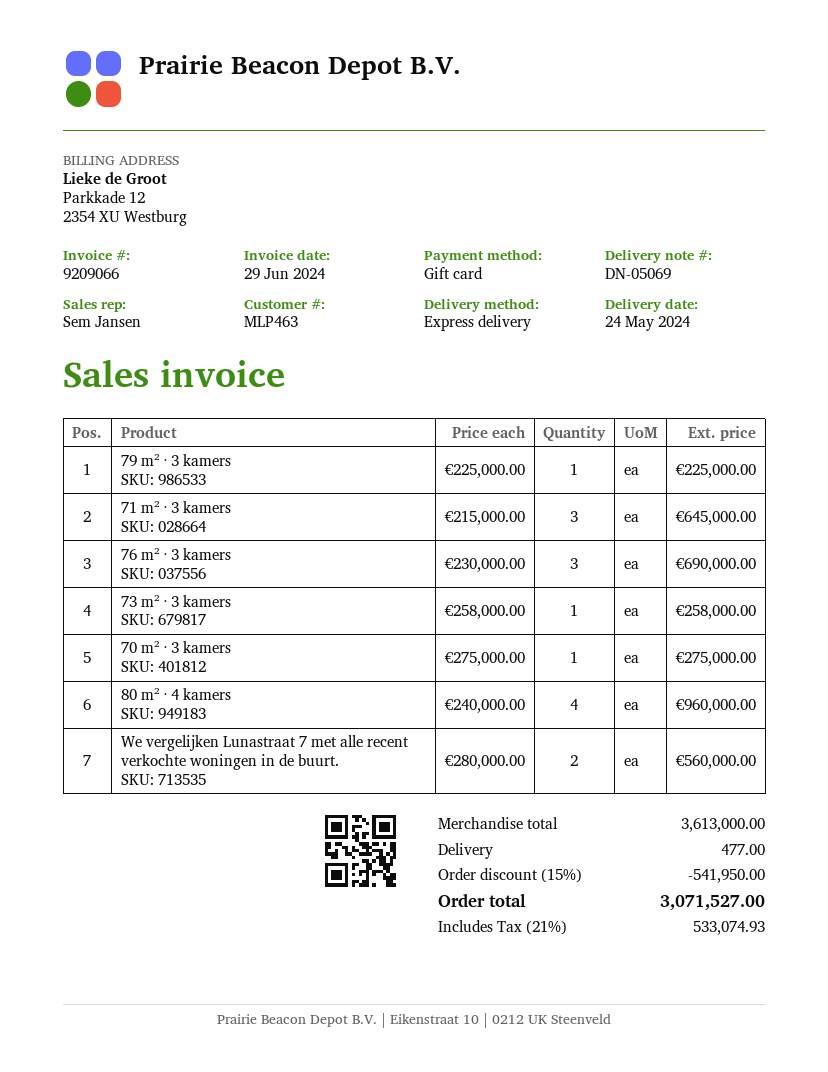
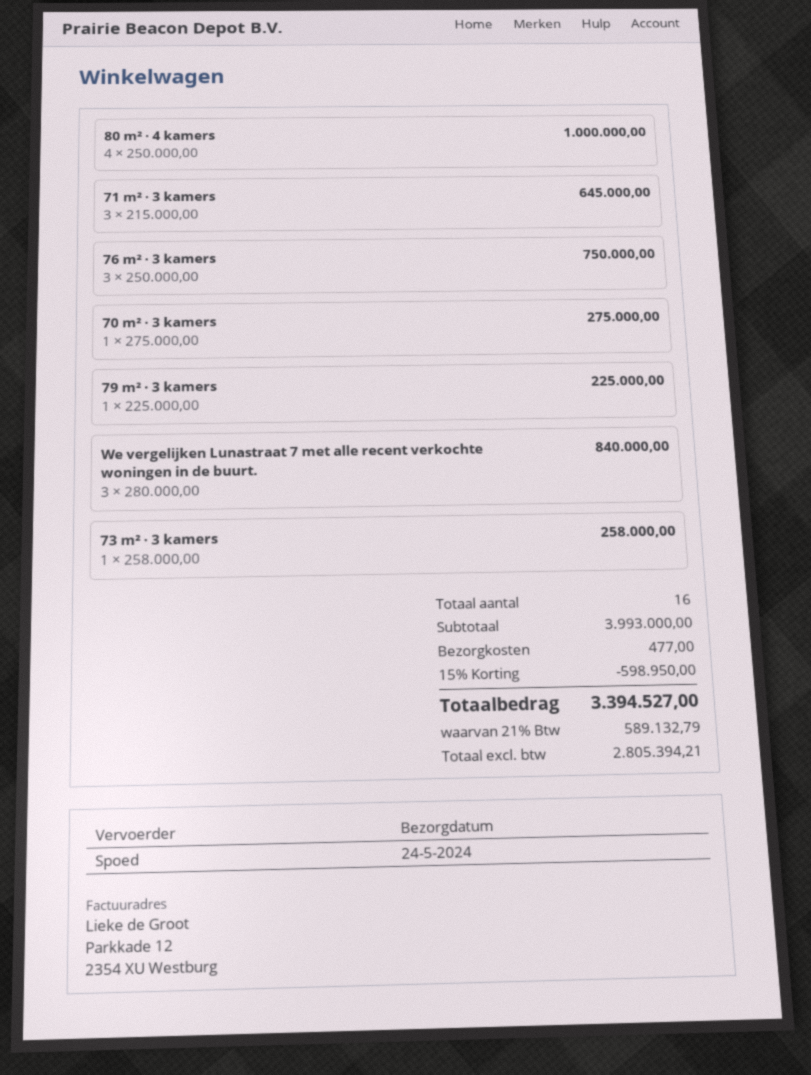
76 m² · 3 kamers: 3 x 230000.00 = 690000.00 -> 3 x 250000.00 = 750000.00
80 m² · 4 kamers: 4 x 240000.00 = 960000.00 -> 4 x 250000.00 = 1000000.00
We vergelijken Lunastraat 7 met alle recent verkochte woningen in de buurt.: 2 x 280000.00 = 560000.00 -> 3 x 280000.00 = 840000.00
subtotal: 3613000.00 -> 3993000.00
discount: 15% = 541950.00 -> 15% = 598950.00
tax: 21% = 533074.93 -> 21% = 589132.79
total: 3071527.00 -> 3394527.00

